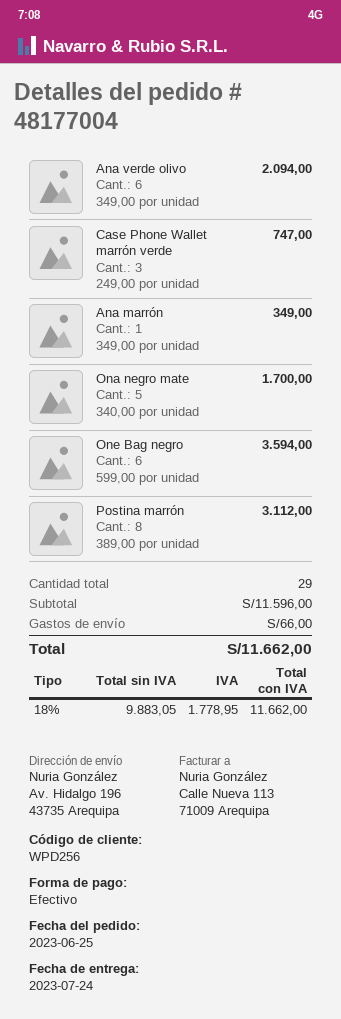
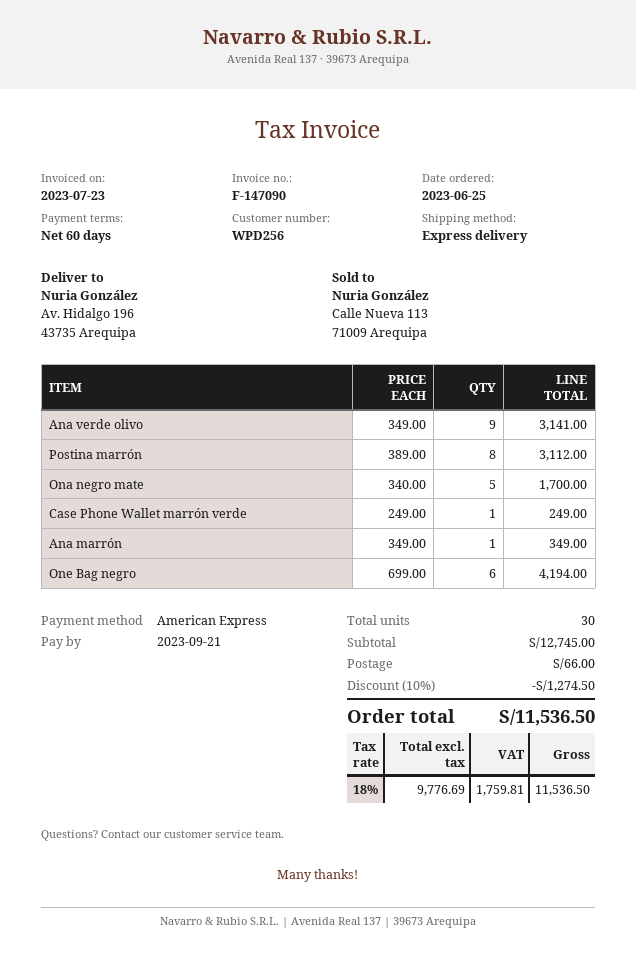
payment method: cash -> American Express
Ana verde olivo: 6 x 349.00 = 2094.00 -> 9 x 349.00 = 3141.00
Case Phone Wallet marrón verde: 3 x 249.00 = 747.00 -> 1 x 249.00 = 249.00
One Bag negro: 6 x 599.00 = 3594.00 -> 6 x 699.00 = 4194.00
total quantity: 29 -> 30
subtotal: 11596.00 -> 12745.00
discount: none -> 10% = 1274.50
net: 9883.05 -> 9776.69
tax: 18% = 1778.95 -> 18% = 1759.81
total: 11662.00 -> 11536.50

